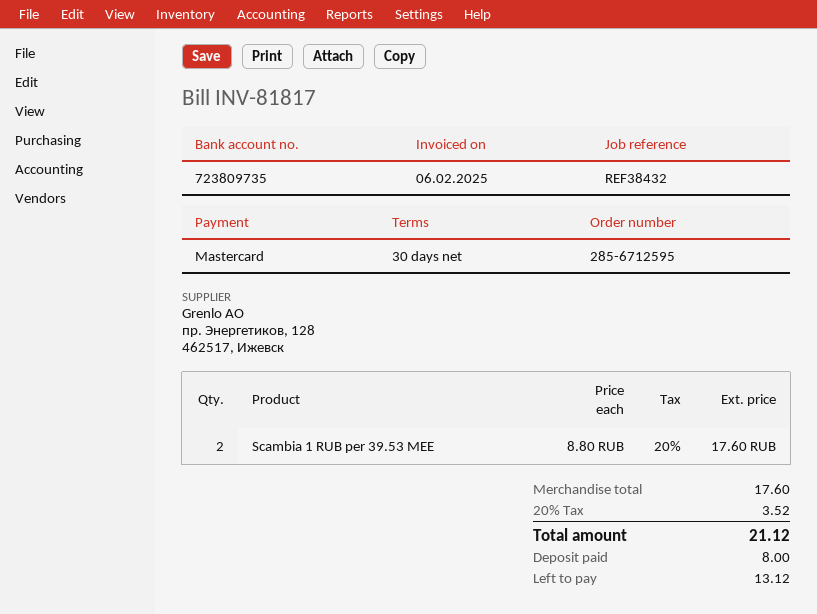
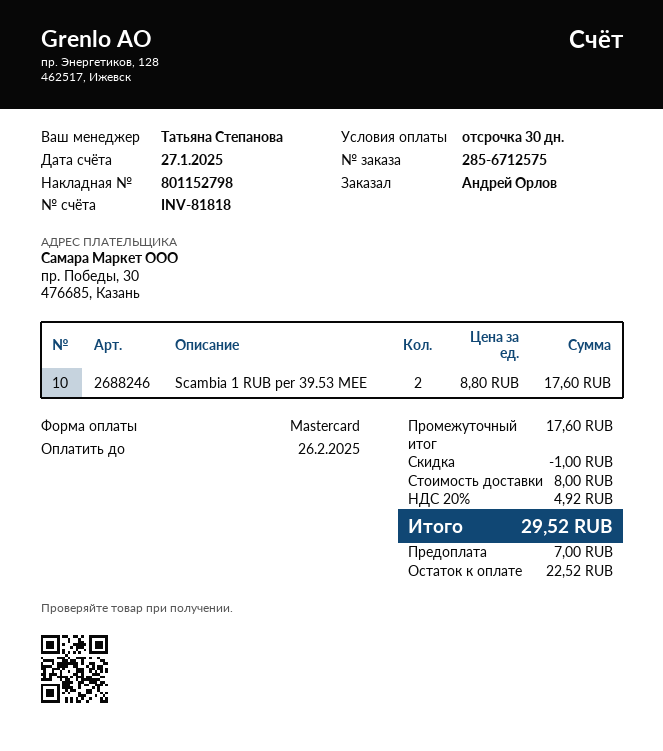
order number: 285-6712595 -> 285-6712575
invoice number: INV-81817 -> INV-81818
invoice date: 2025-02-06 -> 2025-01-27
discount: none -> 1.00
shipping: none -> 8.00
tax: 20% = 3.52 -> 20% = 4.92
total: 21.12 -> 29.52
deposit: 8.00 -> 7.00
balance: 13.12 -> 22.52

